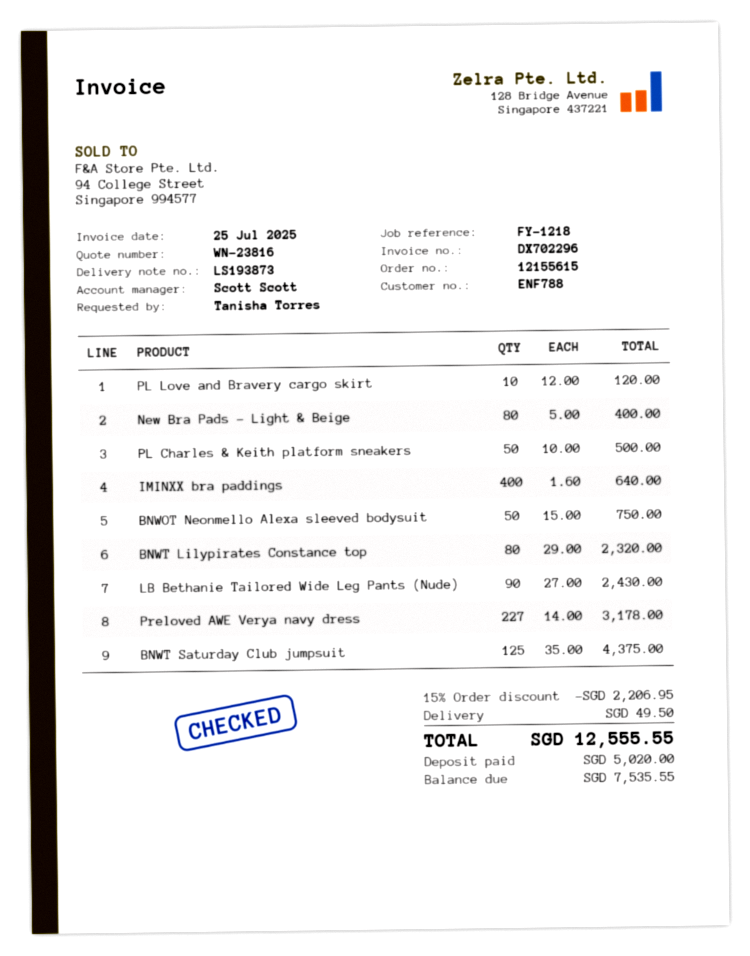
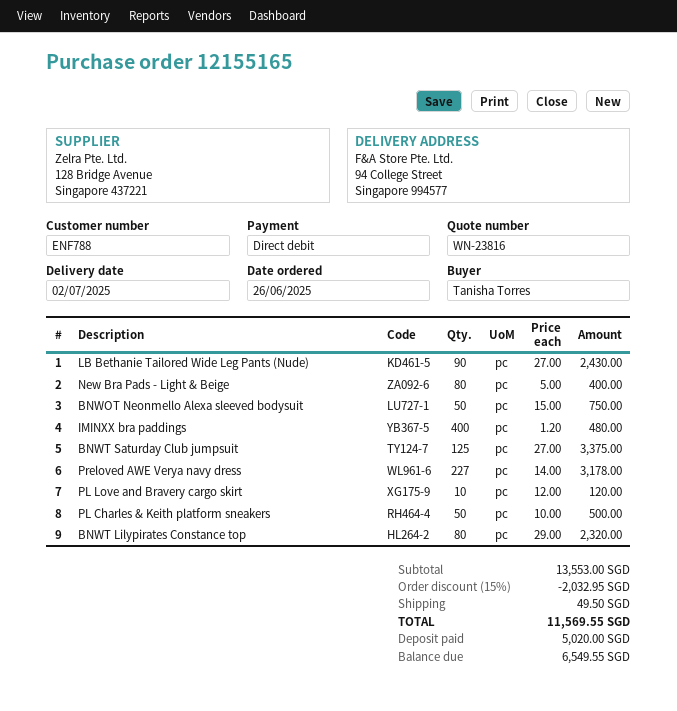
order number: 12155615 -> 12155165
IMINXX bra paddings: 400 x 1.60 = 640.00 -> 400 x 1.20 = 480.00
BNWT Saturday Club jumpsuit: 125 x 35.00 = 4375.00 -> 125 x 27.00 = 3375.00
discount: 15% = 2206.95 -> 15% = 2032.95
total: 12555.55 -> 11569.55
balance: 7535.55 -> 6549.55

